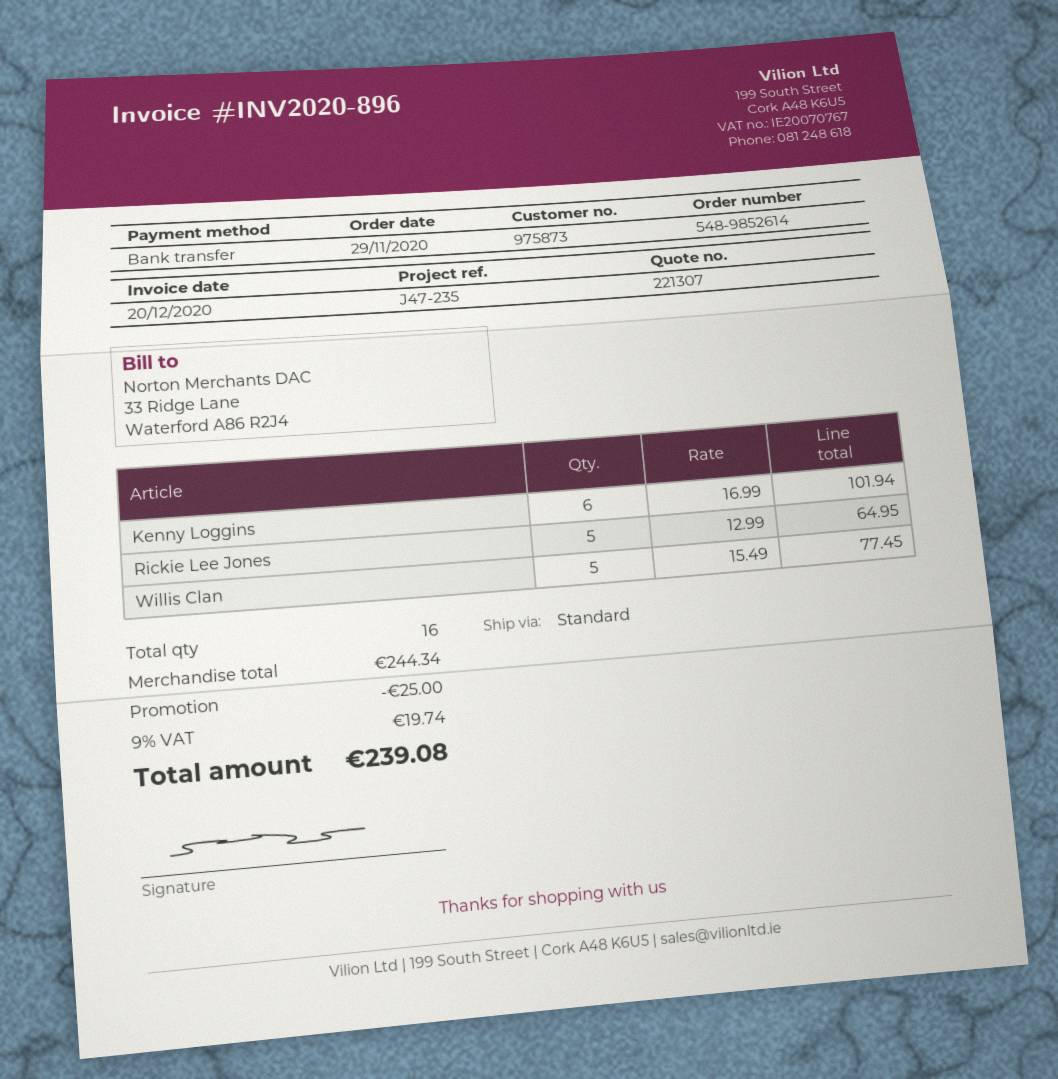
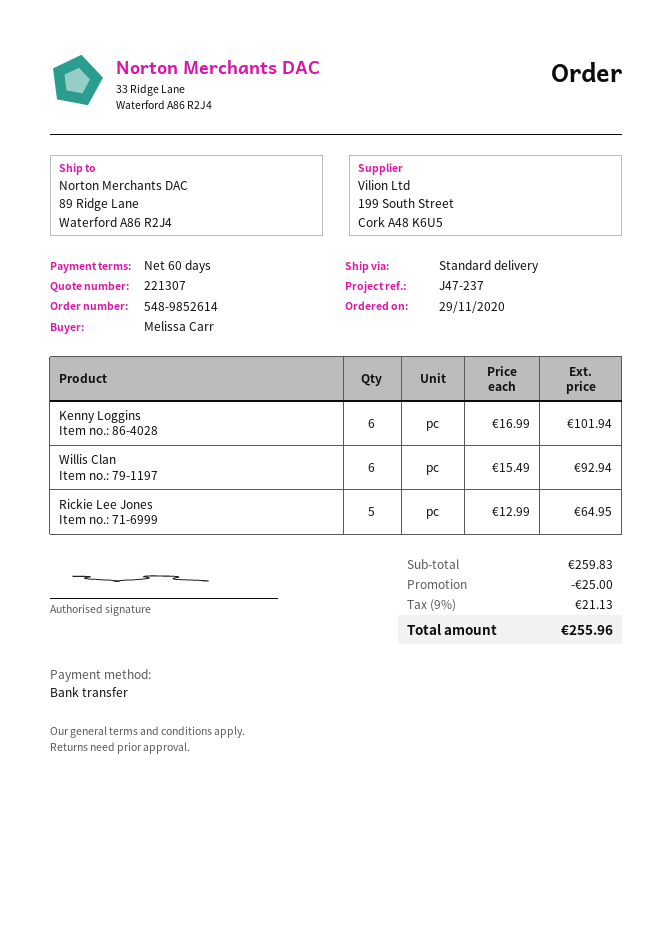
reference: J47-235 -> J47-237
Willis Clan: 5 x 15.49 = 77.45 -> 6 x 15.49 = 92.94
subtotal: 244.34 -> 259.83
tax: 9% = 19.74 -> 9% = 21.13
total: 239.08 -> 255.96

